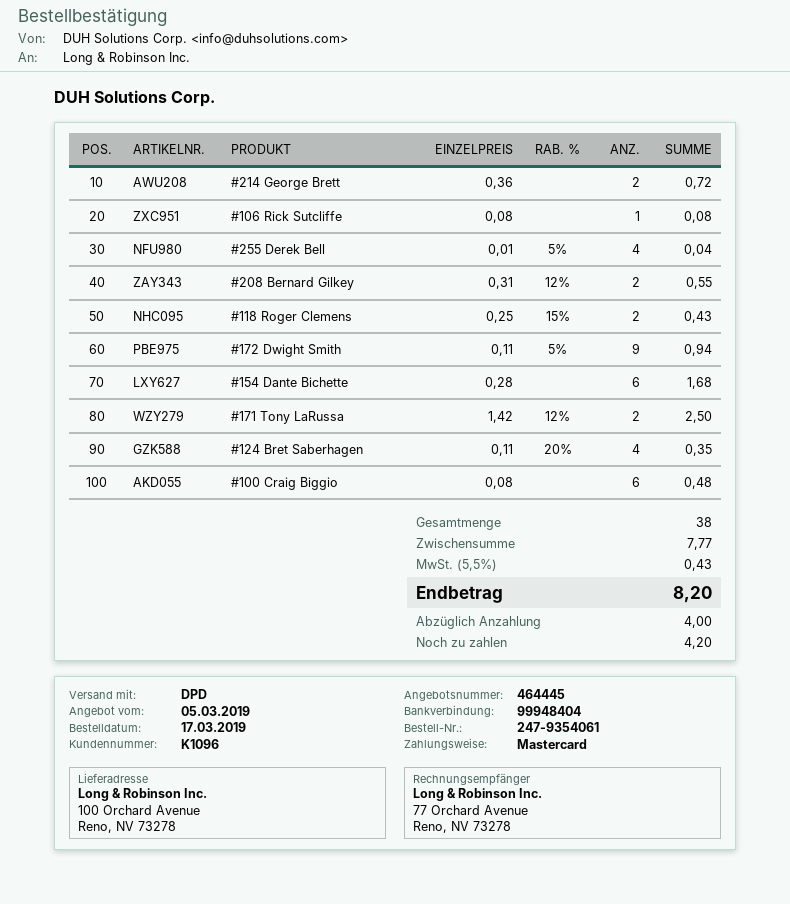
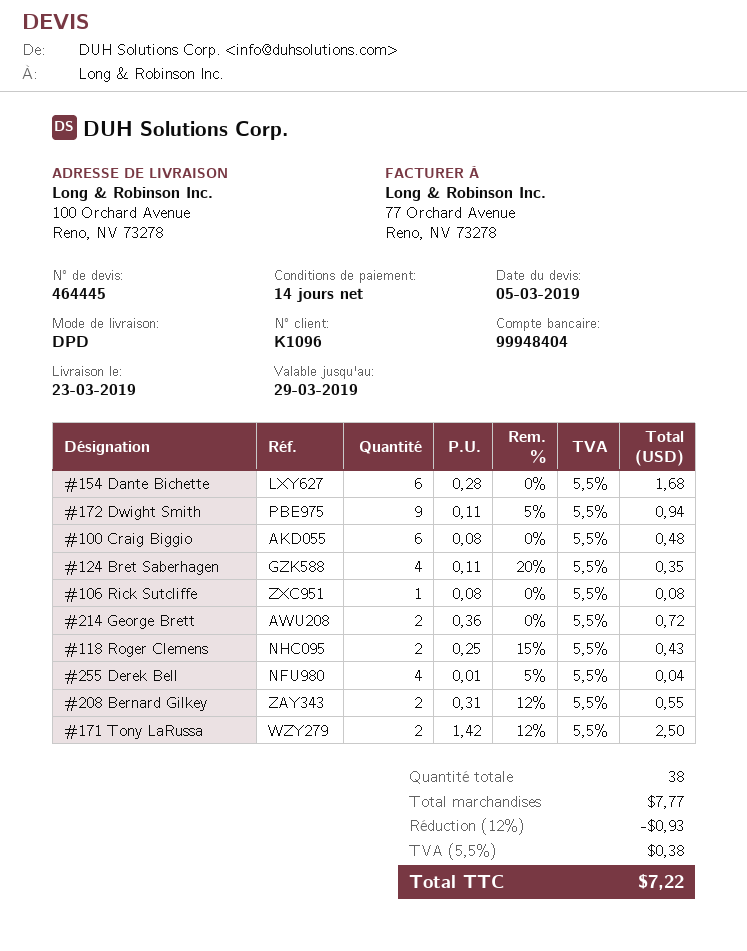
discount: none -> 12% = 0.93
tax: 5.5% = 0.43 -> 5.5% = 0.38
total: 8.20 -> 7.22

